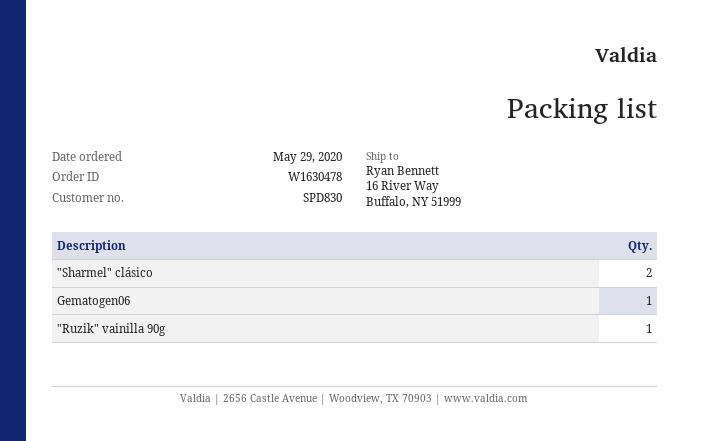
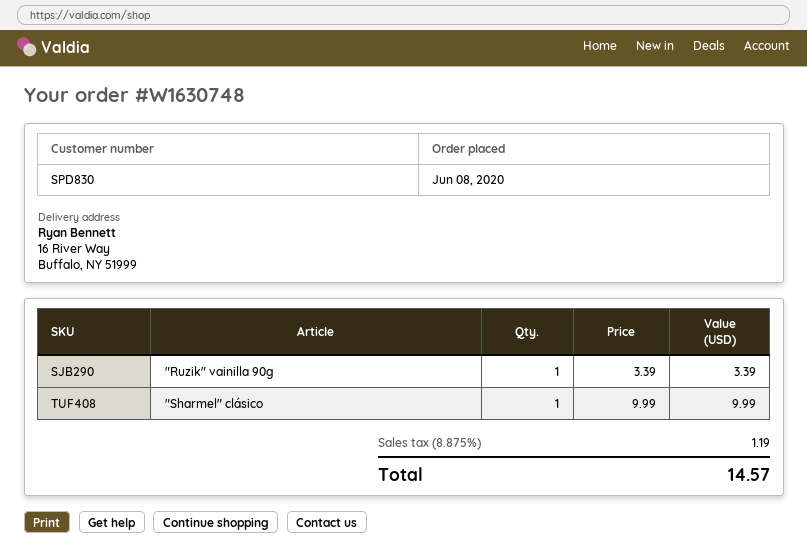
order number: W1630478 -> W1630748
order date: 2020-05-29 -> 2020-06-08
"Sharmel" clásico: 2 -> 1
Gematogen06: 1 -> none

